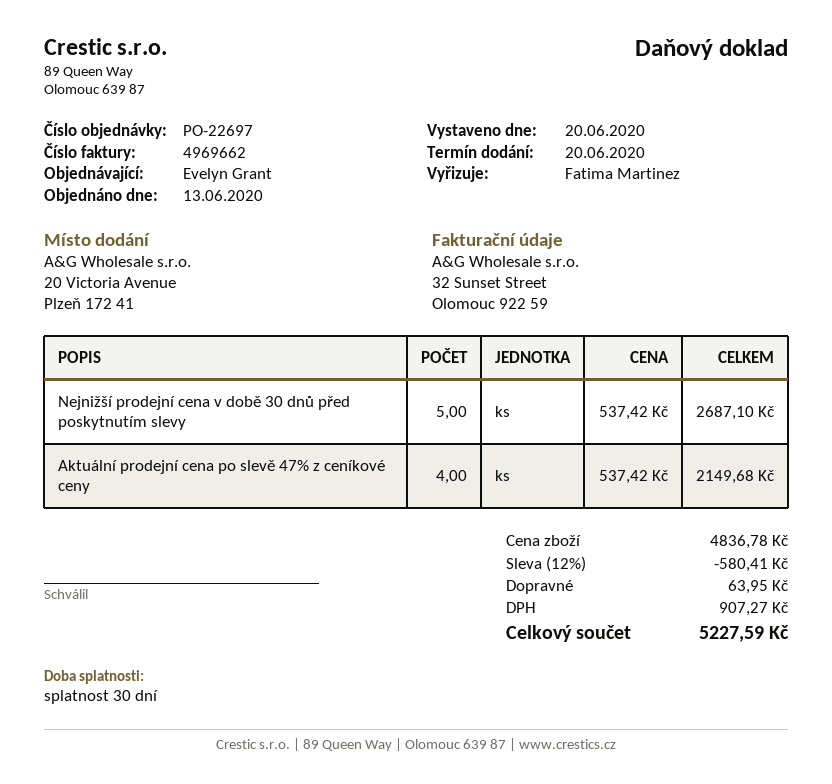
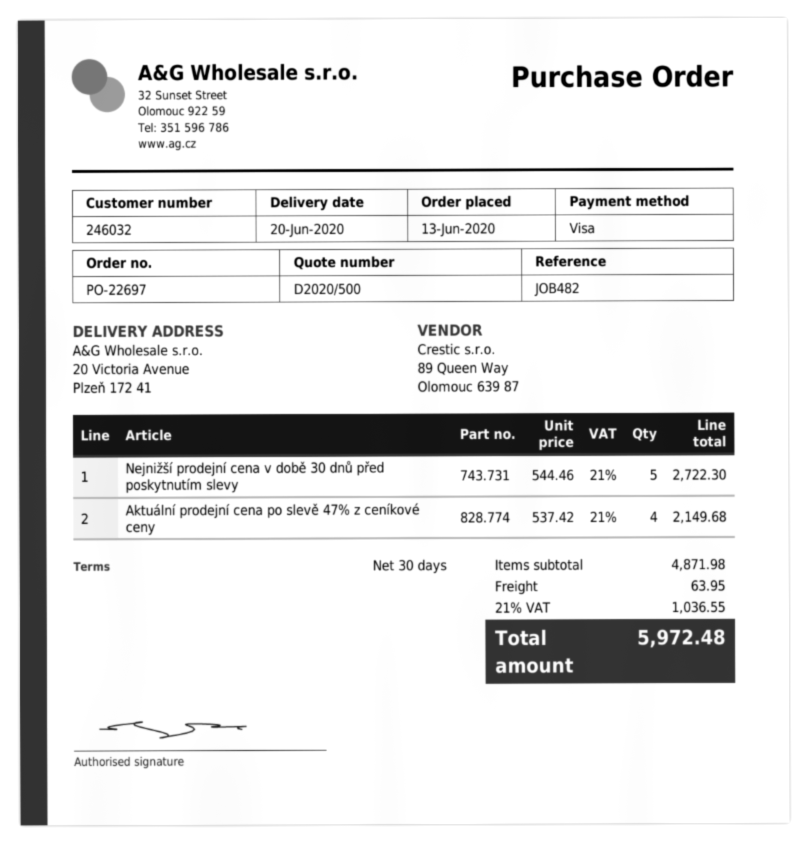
Nejnižší prodejní cena v době 30 dnů před poskytnutím slevy: 5 x 537.42 = 2687.10 -> 5 x 544.46 = 2722.30
subtotal: 4836.78 -> 4871.98
discount: 12% = 580.41 -> none
tax: 907.27 -> 1036.55
total: 5227.59 -> 5972.48

